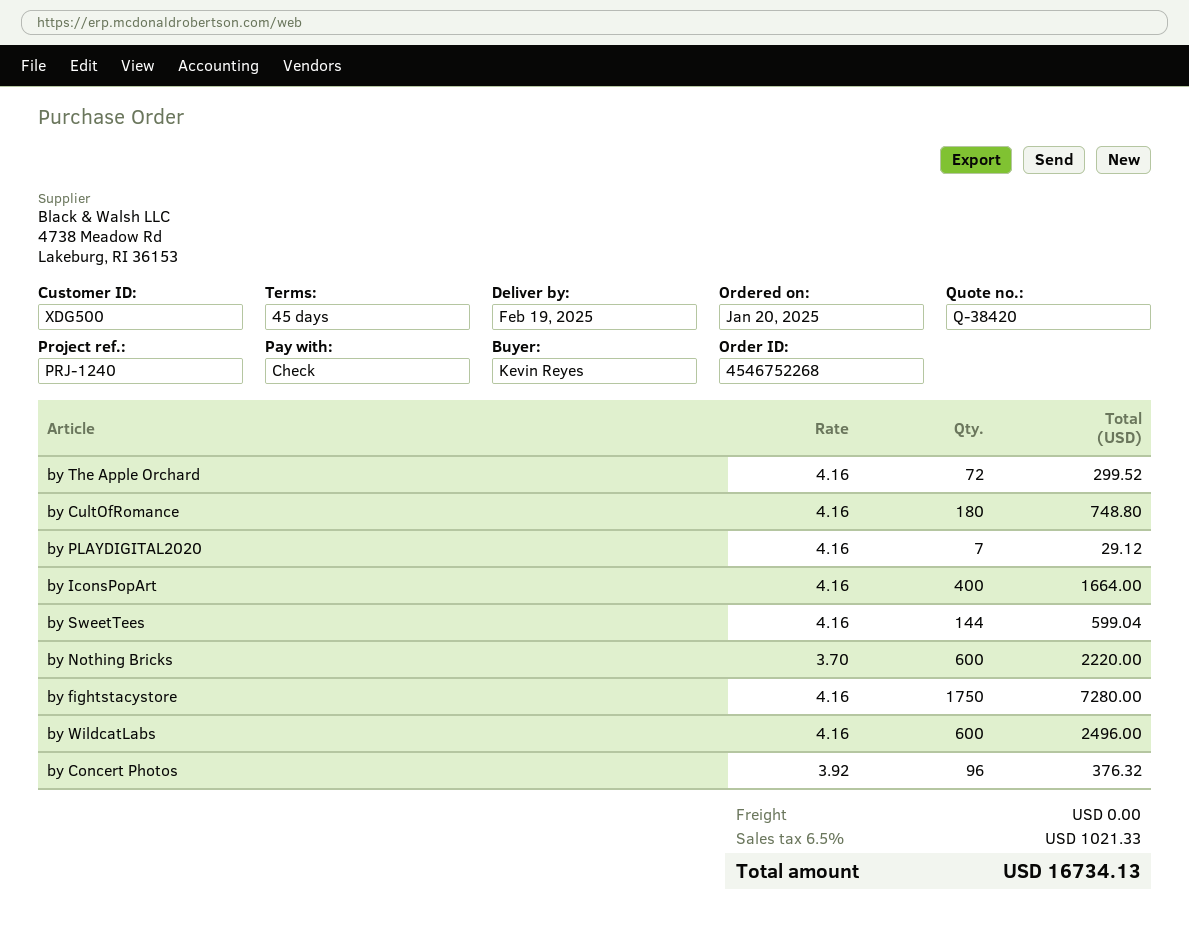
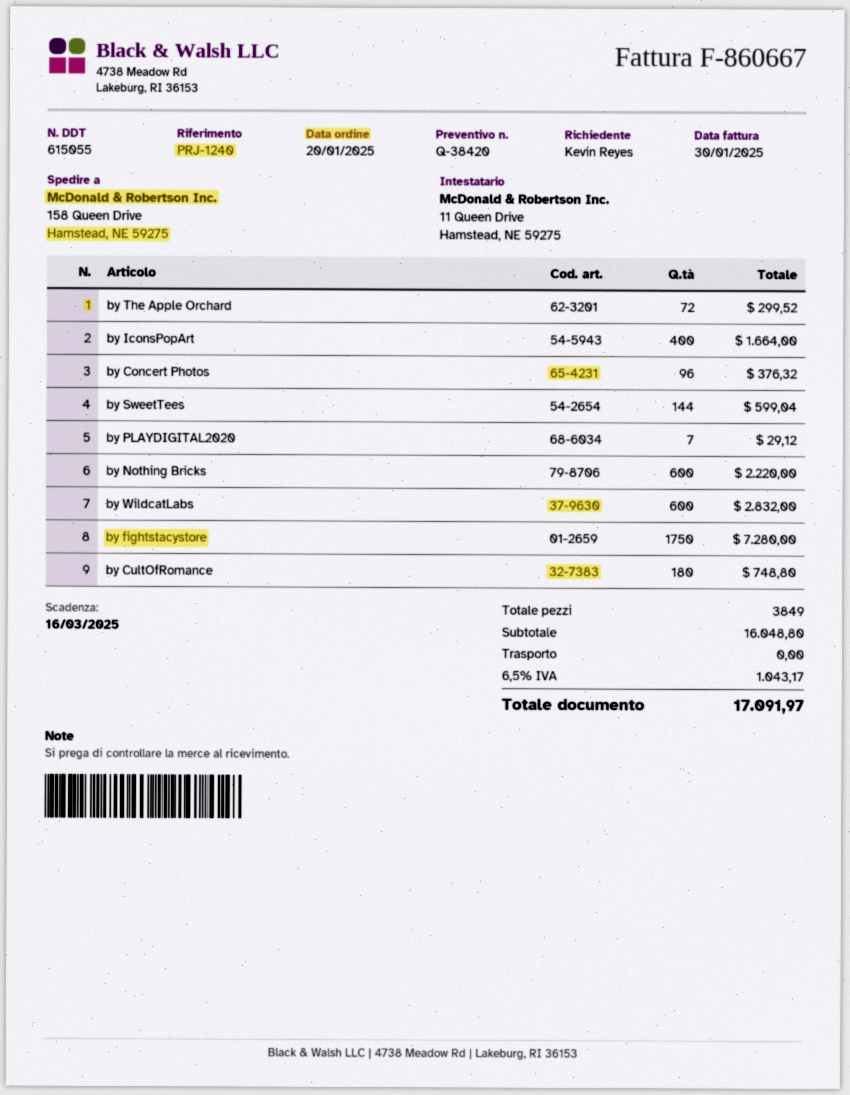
by WildcatLabs: 600 for 2496.00 -> 600 for 2832.00
tax: 6.5% = 1021.33 -> 6.5% = 1043.17
total: 16734.13 -> 17091.97

